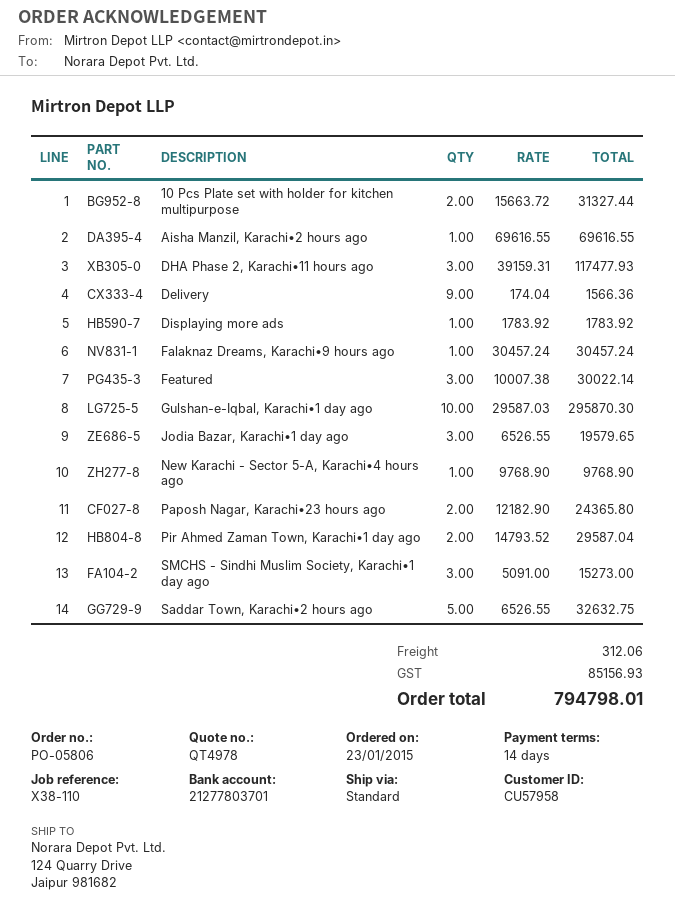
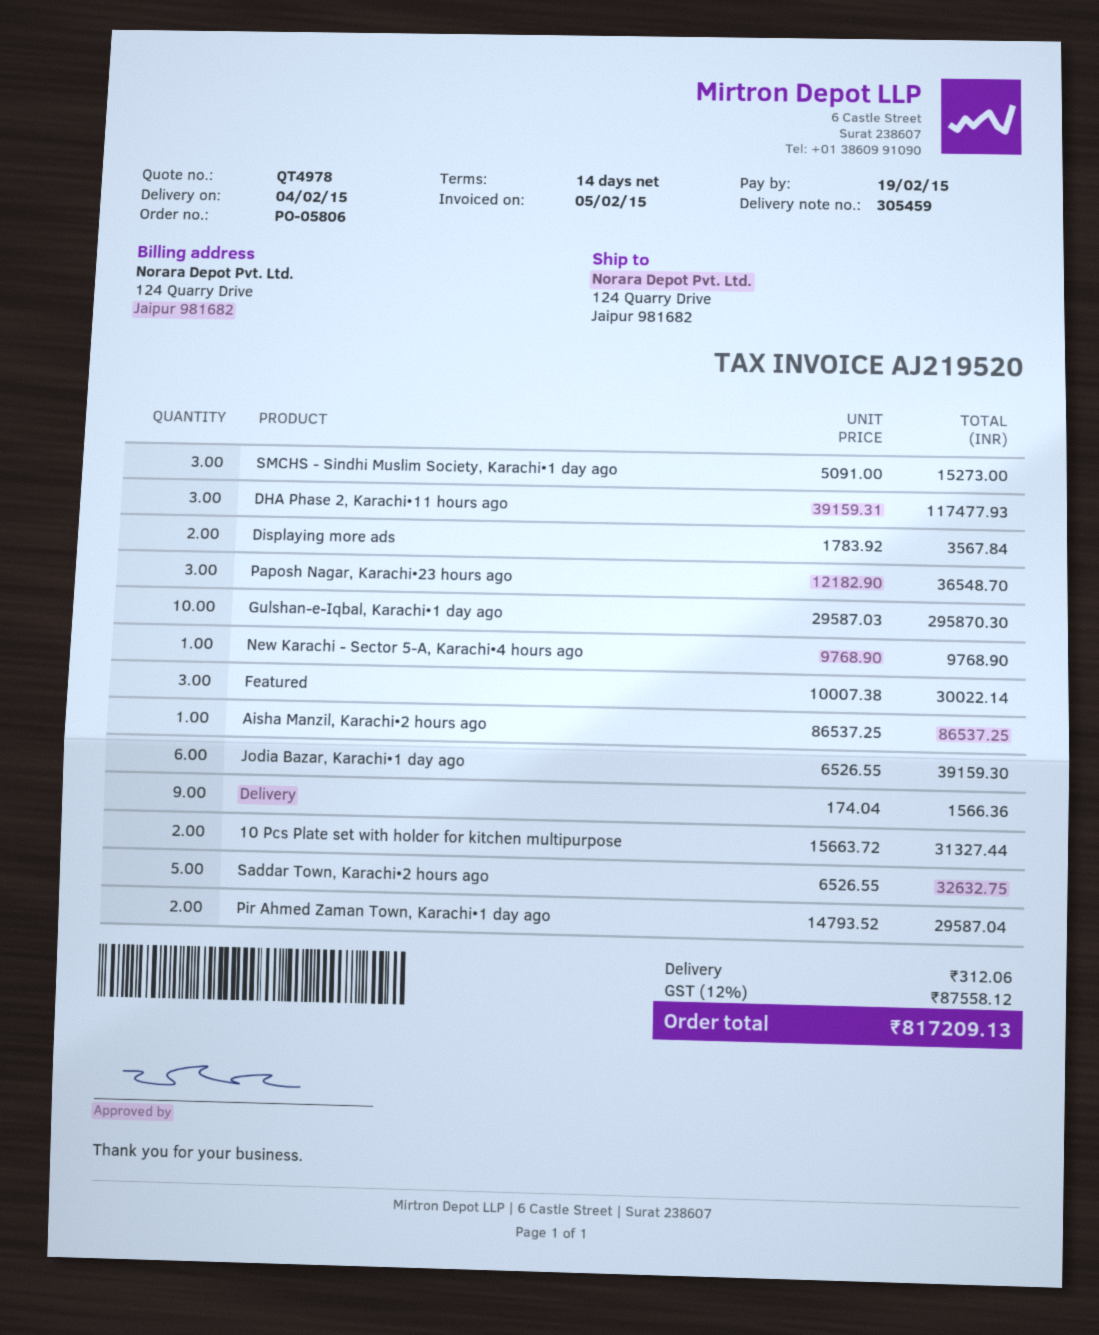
Aisha Manzil, Karachi•2 hours ago: 1 x 69616.55 = 69616.55 -> 1 x 86537.25 = 86537.25
Displaying more ads: 1 x 1783.92 = 1783.92 -> 2 x 1783.92 = 3567.84
Falaknaz Dreams, Karachi•9 hours ago: 1 x 30457.24 = 30457.24 -> none
Jodia Bazar, Karachi•1 day ago: 3 x 6526.55 = 19579.65 -> 6 x 6526.55 = 39159.30
Paposh Nagar, Karachi•23 hours ago: 2 x 12182.90 = 24365.80 -> 3 x 12182.90 = 36548.70
tax: 85156.93 -> 87558.12
total: 794798.01 -> 817209.13

